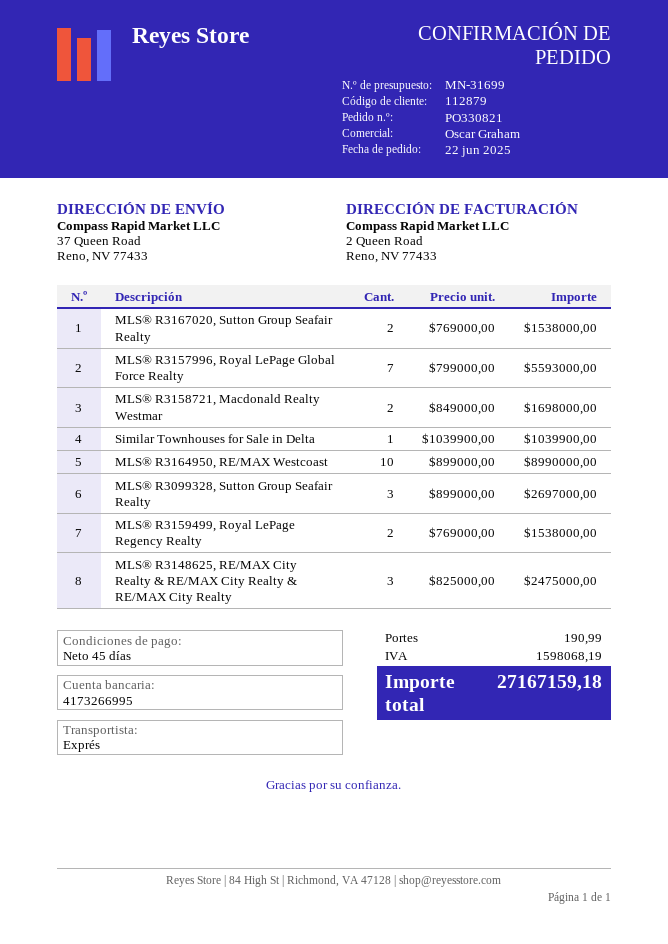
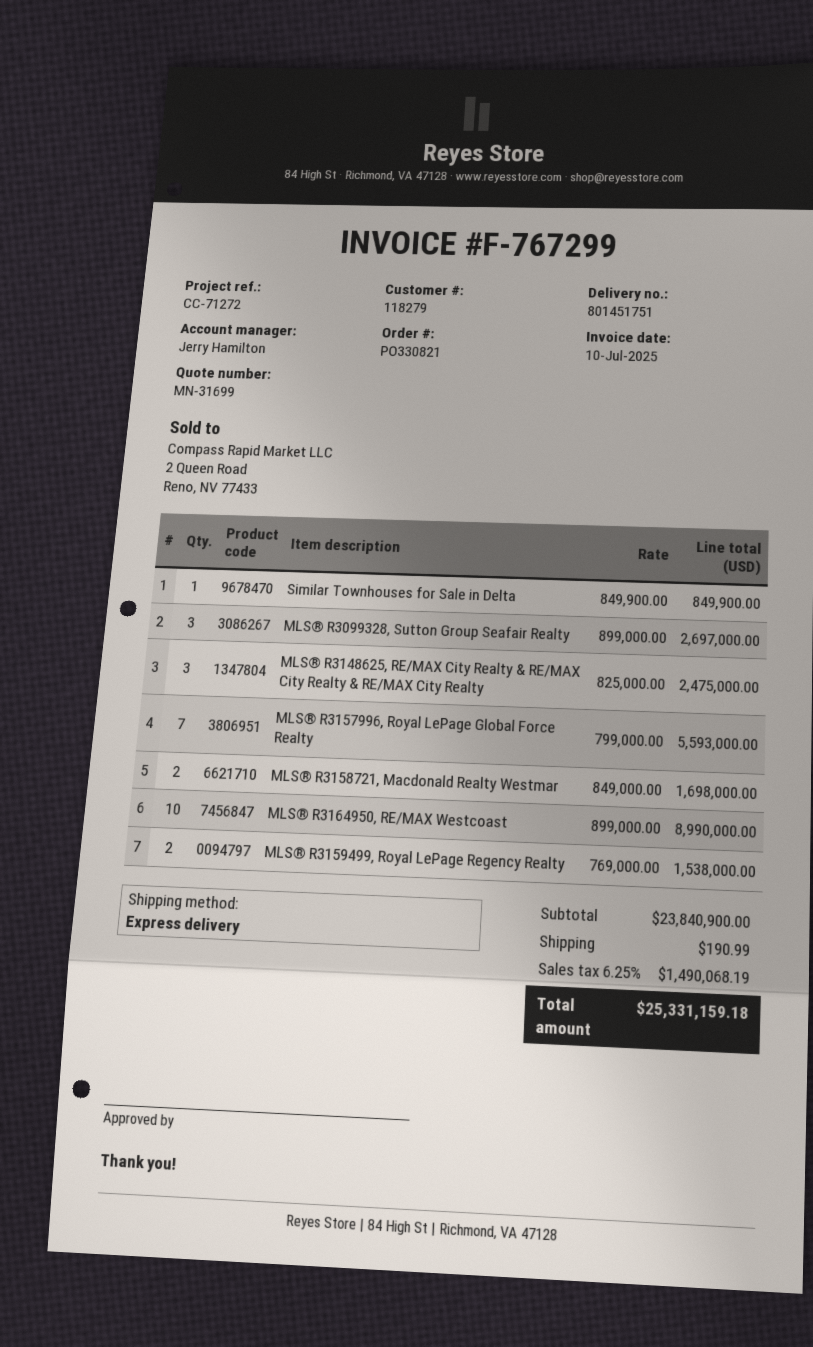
customer number: 112879 -> 118279
sales rep: Oscar Graham -> Jerry Hamilton
MLS® R3167020, Sutton Group Seafair Realty: 2 x 769000.00 = 1538000.00 -> none
Similar Townhouses for Sale in Delta: 1 x 1039900.00 = 1039900.00 -> 1 x 849900.00 = 849900.00
tax: 1598068.19 -> 1490068.19
total: 27167159.18 -> 25331159.18

